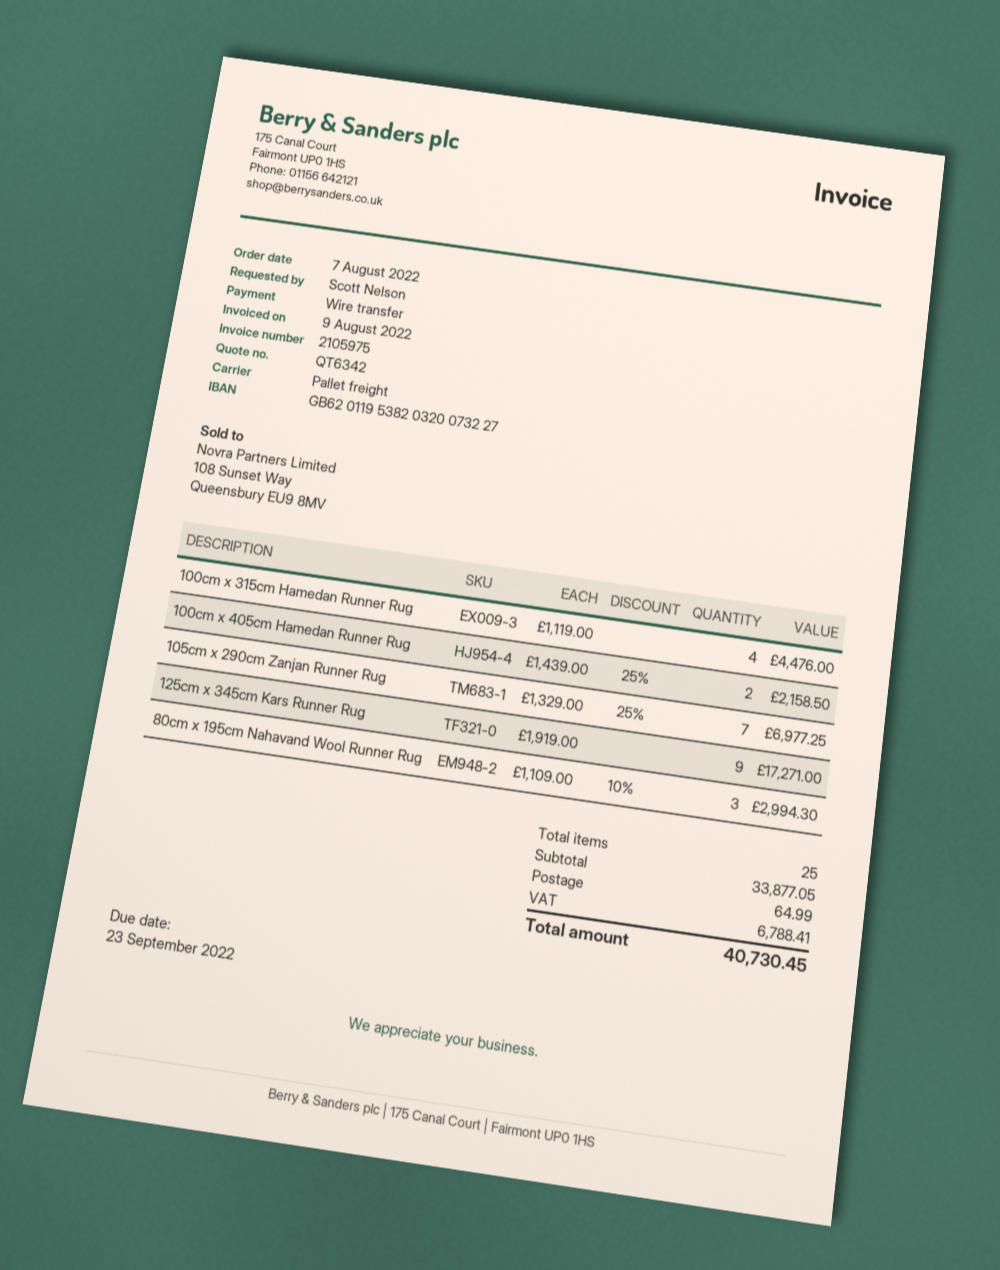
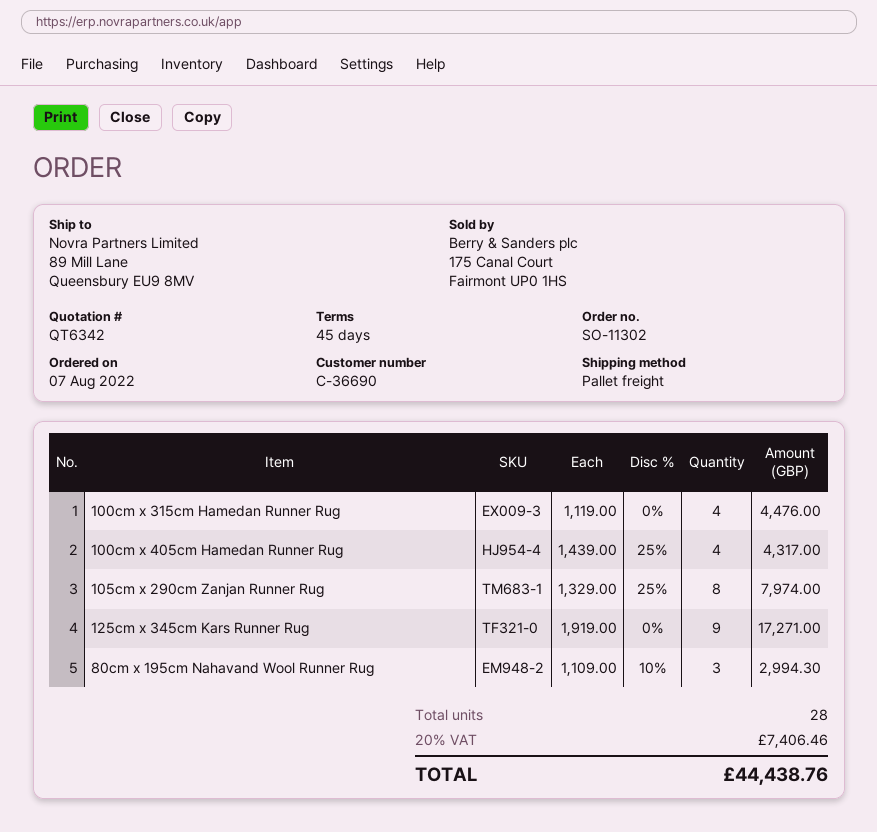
100cm x 405cm Hamedan Runner Rug: 2 x 1439.00 - 25% = 2158.50 -> 4 x 1439.00 - 25% = 4317.00
105cm x 290cm Zanjan Runner Rug: 7 x 1329.00 - 25% = 6977.25 -> 8 x 1329.00 - 25% = 7974.00
total quantity: 25 -> 28
shipping: 64.99 -> none
tax: 6788.41 -> 7406.46
total: 40730.45 -> 44438.76

